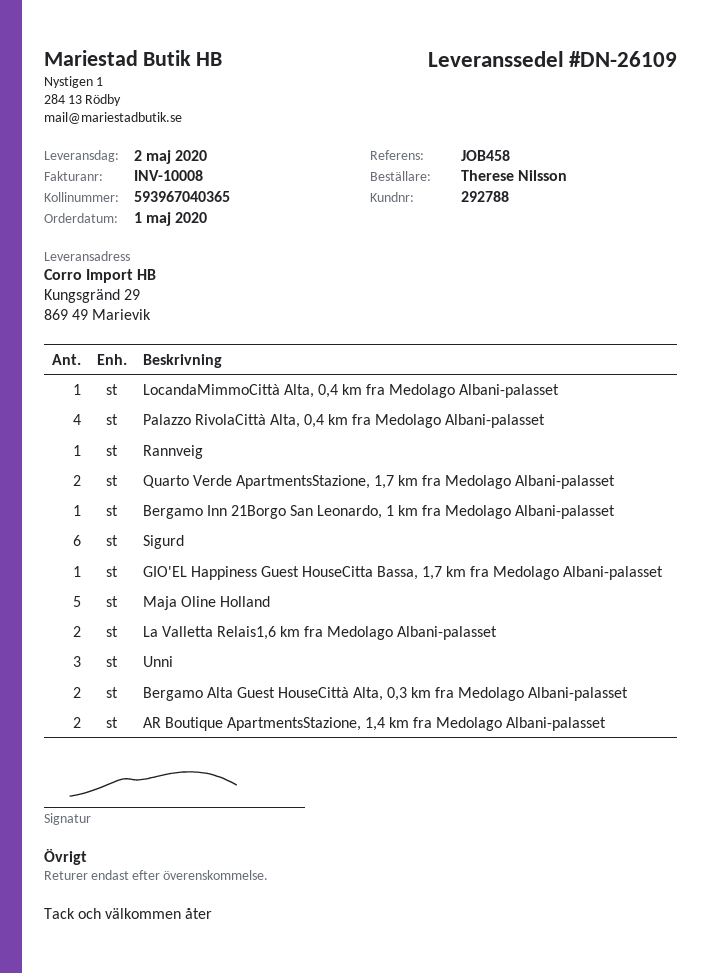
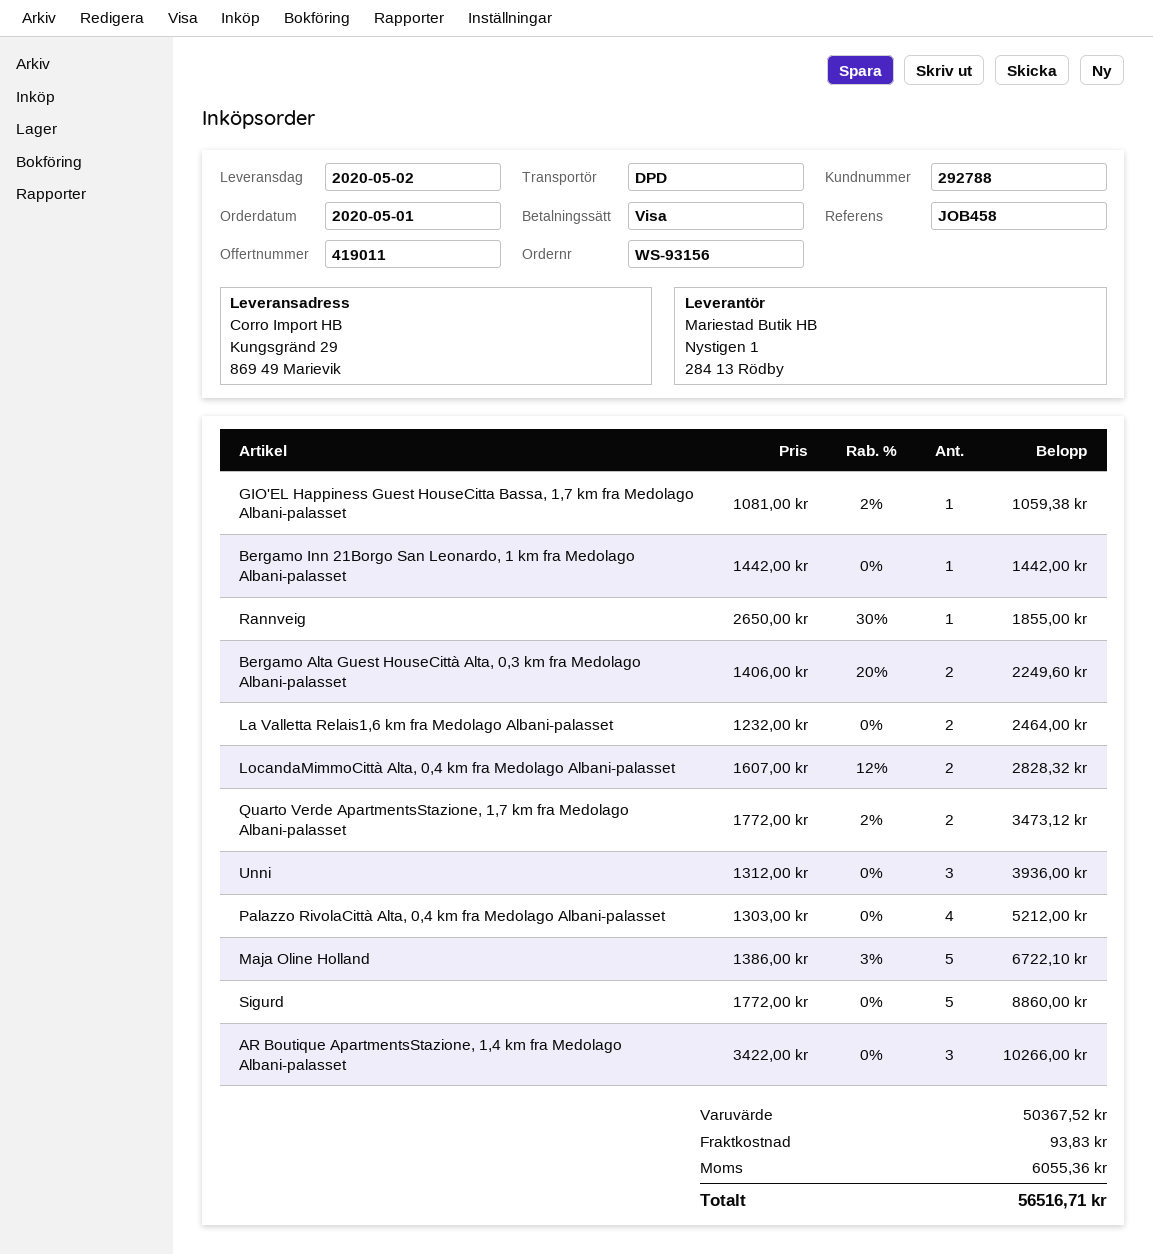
LocandaMimmoCittà Alta, 0,4 km fra Medolago Albani-palasset: 1 -> 2
Sigurd: 6 -> 5
AR Boutique ApartmentsStazione, 1,4 km fra Medolago Albani-palasset: 2 -> 3

